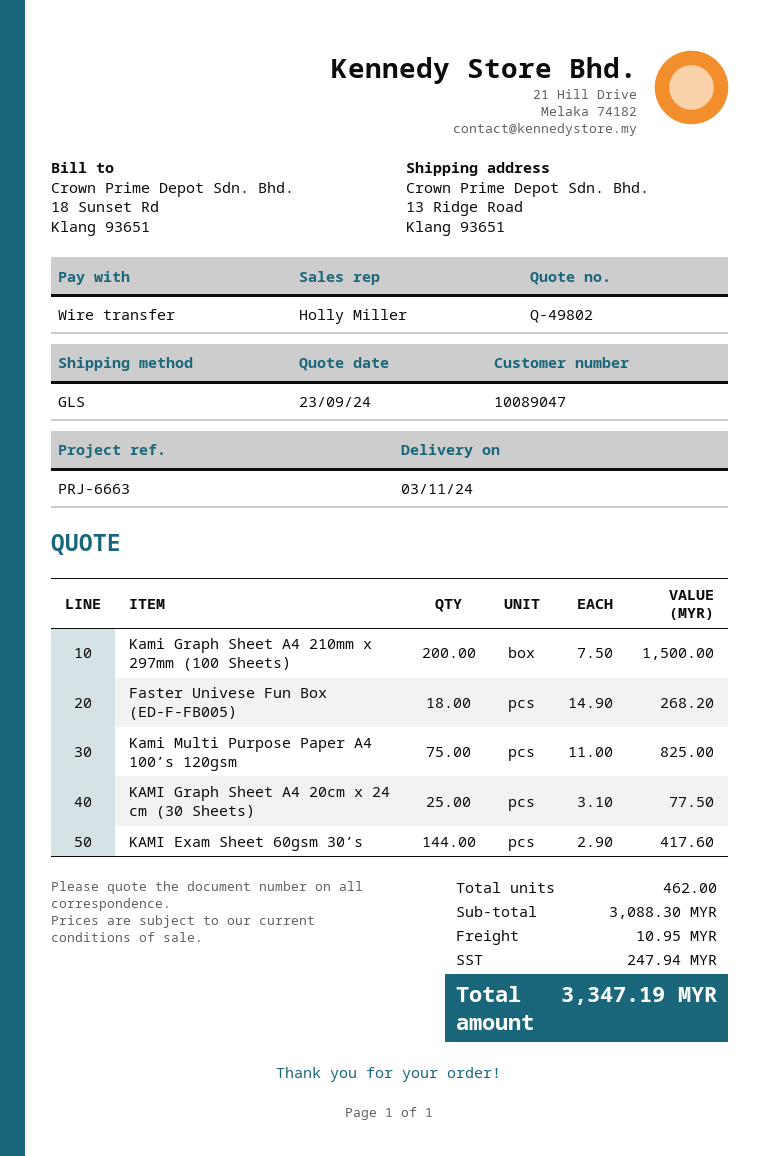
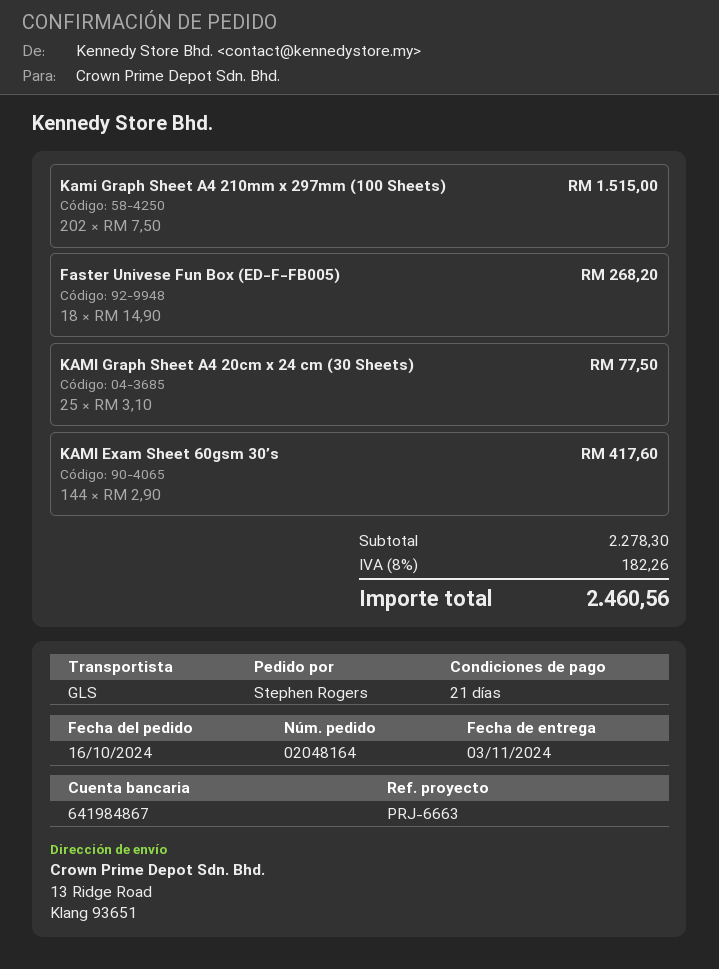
Kami Graph Sheet A4 210mm x 297mm (100 Sheets): 200 x 7.50 = 1500.00 -> 202 x 7.50 = 1515.00
Kami Multi Purpose Paper A4 100’s 120gsm: 75 x 11.00 = 825.00 -> none
subtotal: 3088.30 -> 2278.30
shipping: 10.95 -> none
tax: 247.94 -> 182.26
total: 3347.19 -> 2460.56

